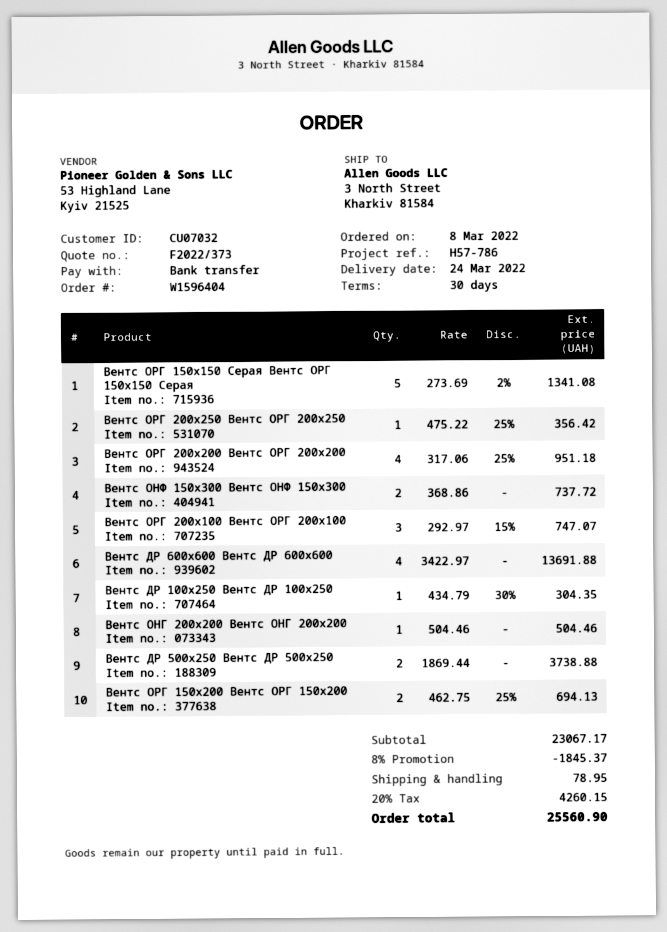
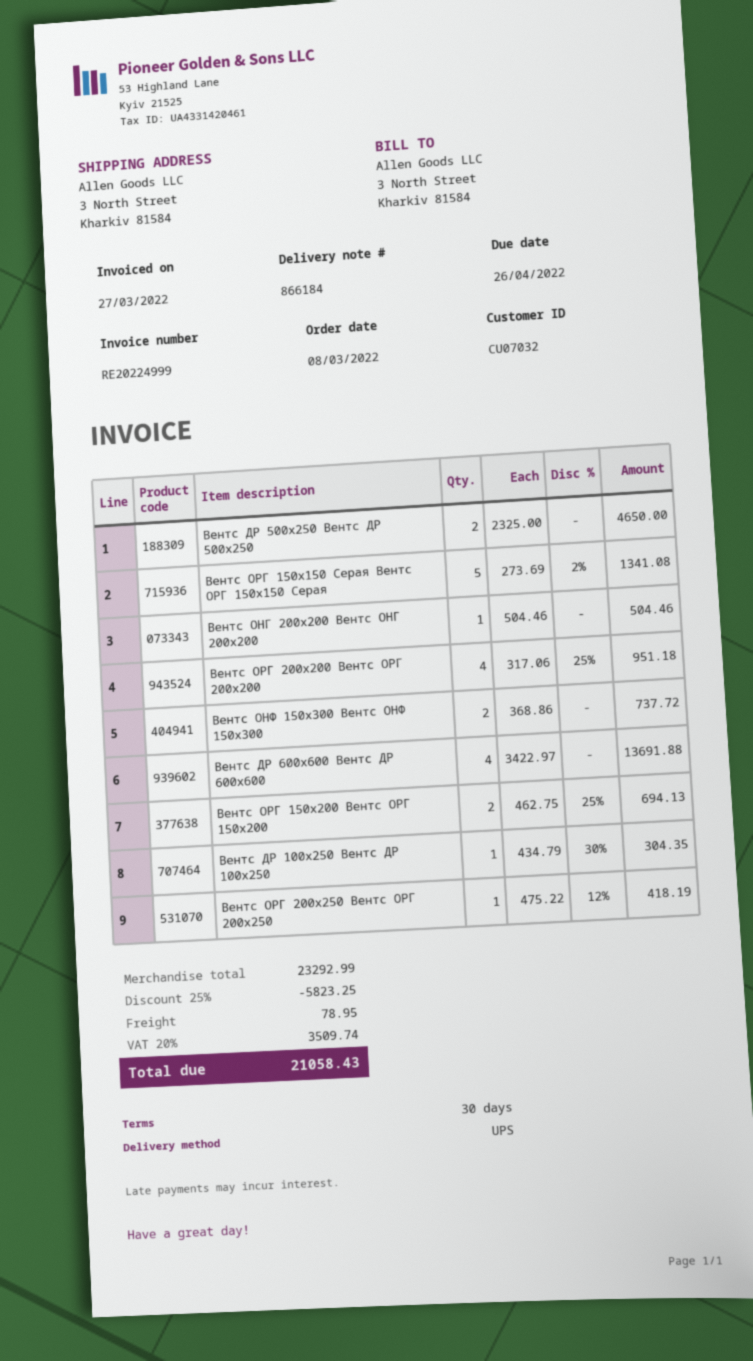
Вентс ОРГ 200х250 Вентс ОРГ 200х250: 1 x 475.22 - 25% = 356.42 -> 1 x 475.22 - 12% = 418.19
Вентс ОРГ 200х100 Вентс ОРГ 200х100: 3 x 292.97 - 15% = 747.07 -> none
Вентс ДР 500х250 Вентс ДР 500х250: 2 x 1869.44 = 3738.88 -> 2 x 2325.00 = 4650.00
subtotal: 23067.17 -> 23292.99
discount: 8% = 1845.37 -> 25% = 5823.25
tax: 20% = 4260.15 -> 20% = 3509.74
total: 25560.90 -> 21058.43

